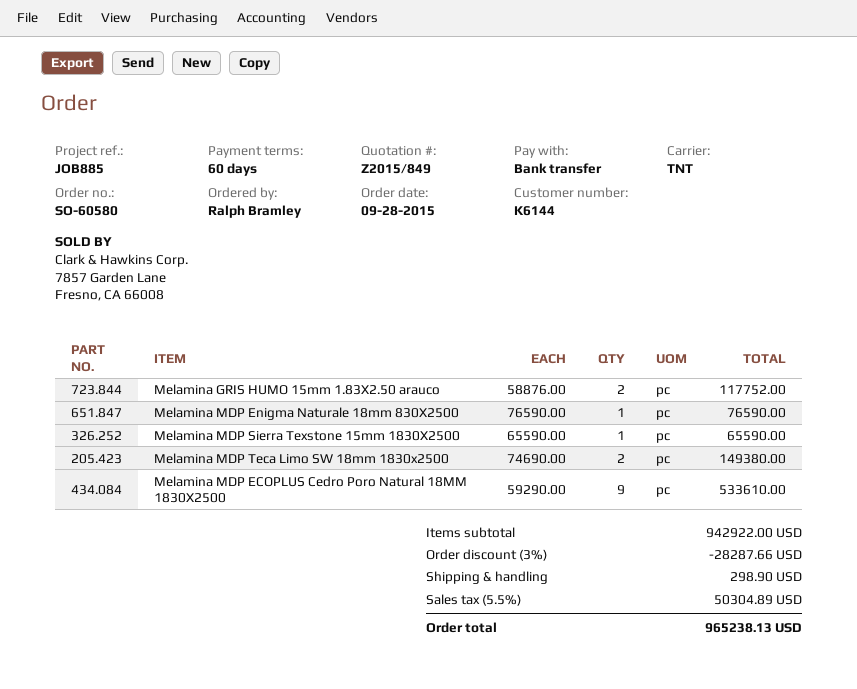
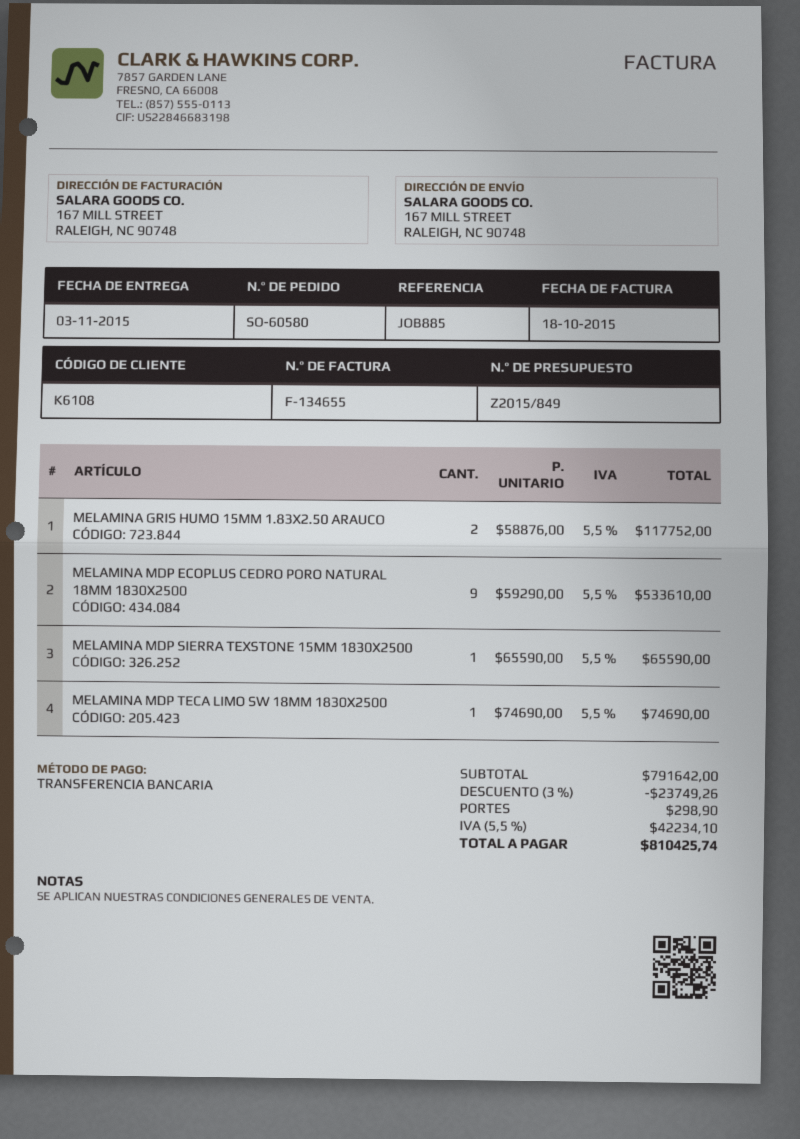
customer number: K6144 -> K6108
Melamina MDP Enigma Naturale 18mm 830X2500: 1 x 76590.00 = 76590.00 -> none
Melamina MDP Teca Limo SW 18mm 1830x2500: 2 x 74690.00 = 149380.00 -> 1 x 74690.00 = 74690.00
subtotal: 942922.00 -> 791642.00
discount: 3% = 28287.66 -> 3% = 23749.26
tax: 5.5% = 50304.89 -> 5.5% = 42234.10
total: 965238.13 -> 810425.74

